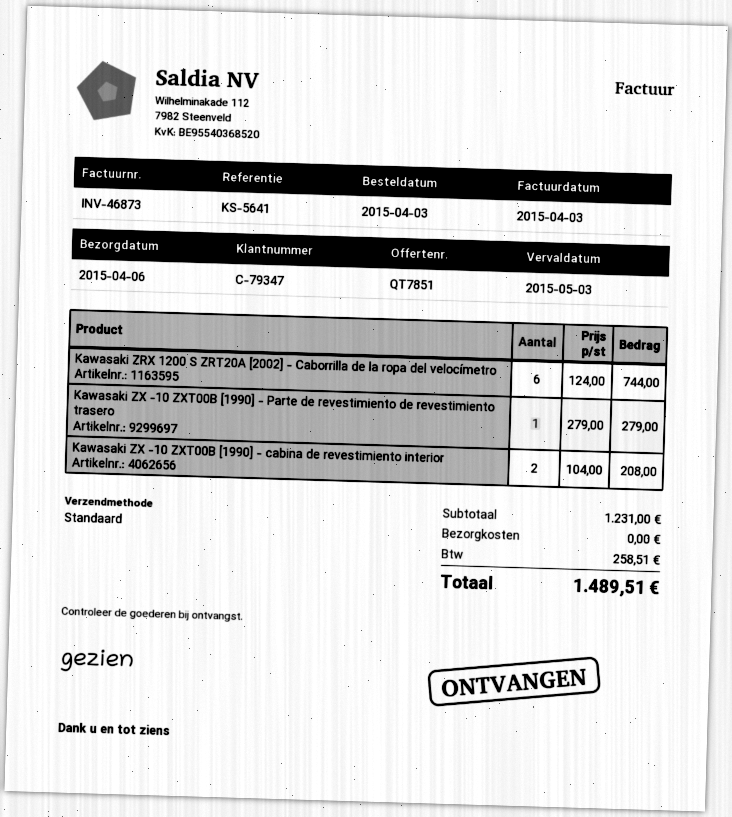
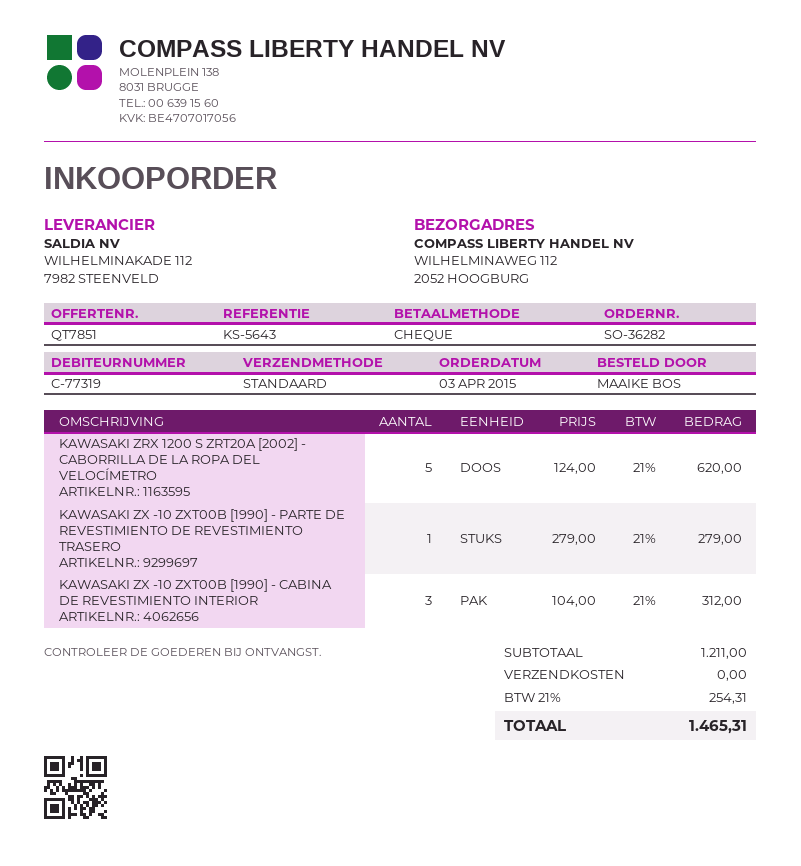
customer number: C-79347 -> C-77319
reference: KS-5641 -> KS-5643
Kawasaki ZRX 1200 S ZRT20A [2002] - Caborrilla de la ropa del velocímetro: 6 x 124.00 = 744.00 -> 5 x 124.00 = 620.00
Kawasaki ZX -10 ZXT00B [1990] - cabina de revestimiento interior: 2 x 104.00 = 208.00 -> 3 x 104.00 = 312.00
subtotal: 1231.00 -> 1211.00
tax: 258.51 -> 254.31
total: 1489.51 -> 1465.31

